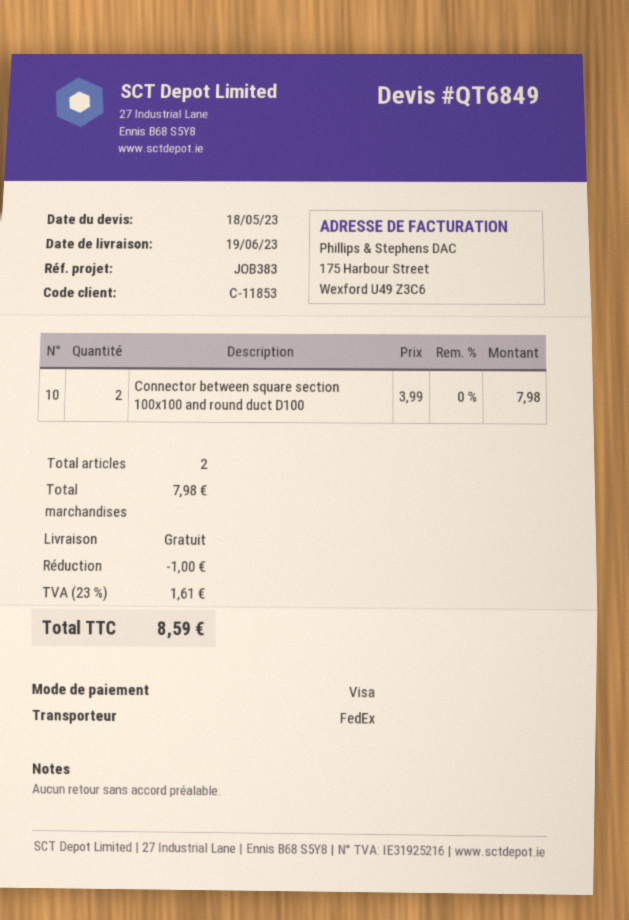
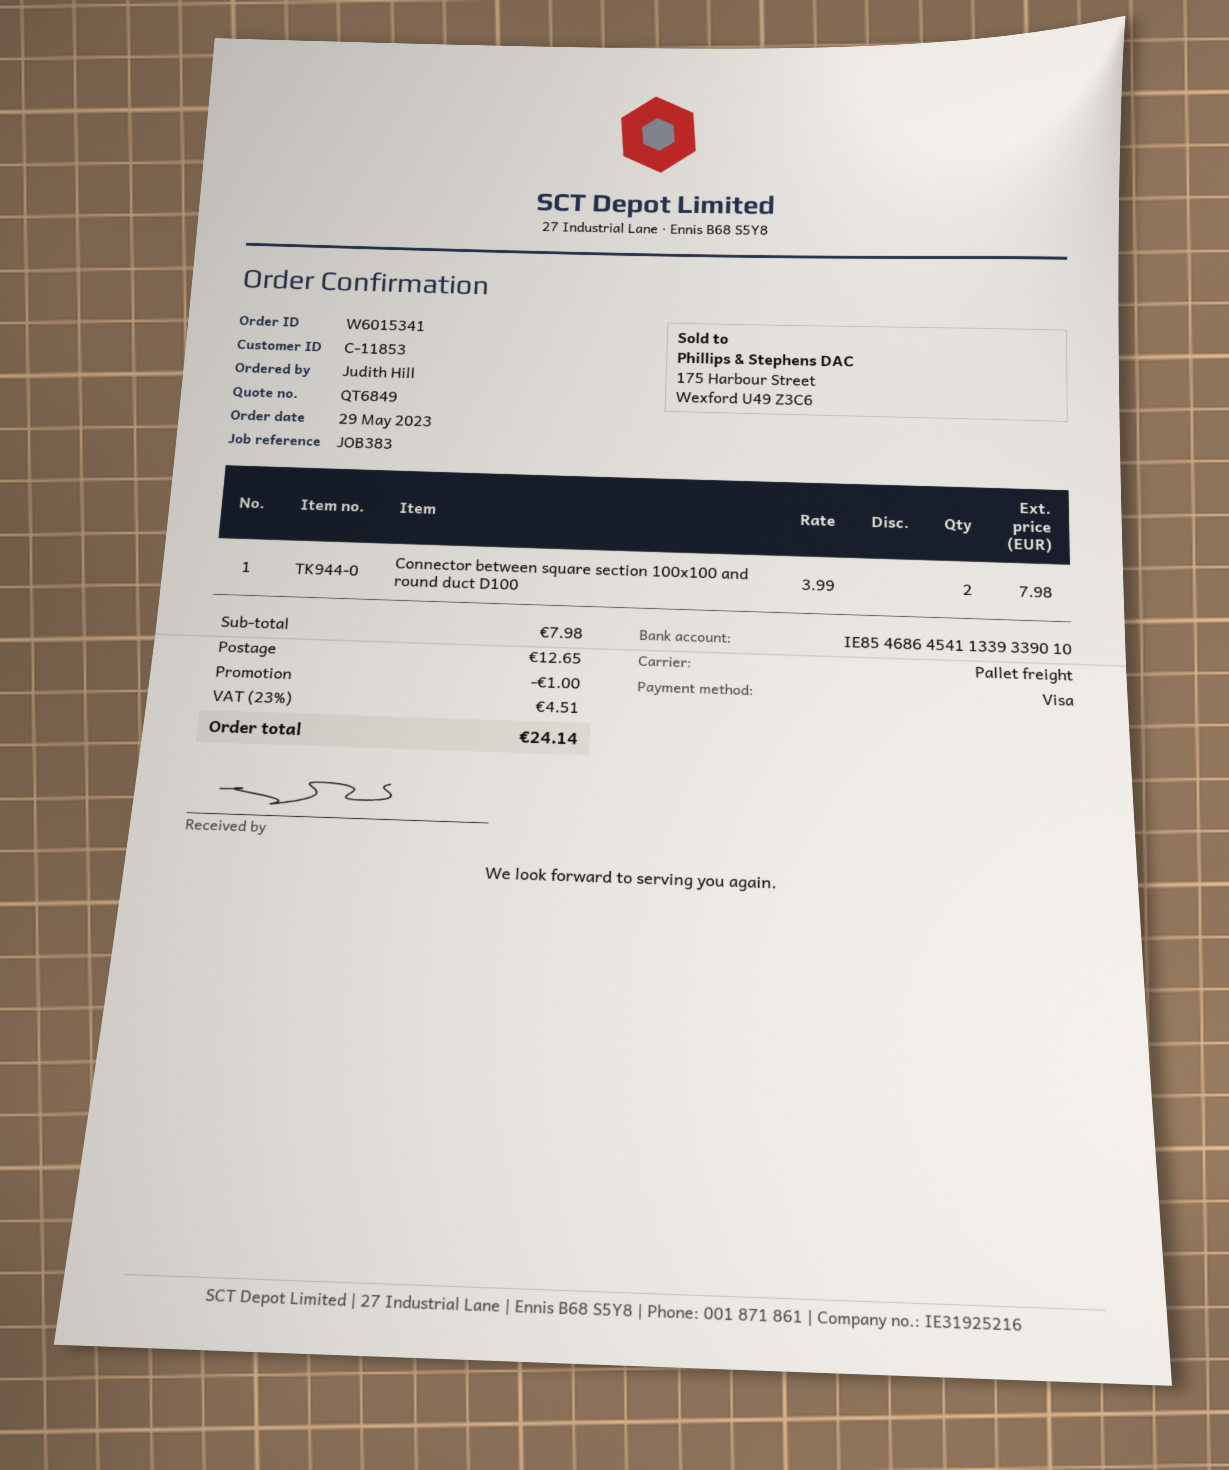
shipping method: FedEx -> pallet freight
shipping: 0.00 -> 12.65
tax: 23% = 1.61 -> 23% = 4.51
total: 8.59 -> 24.14

